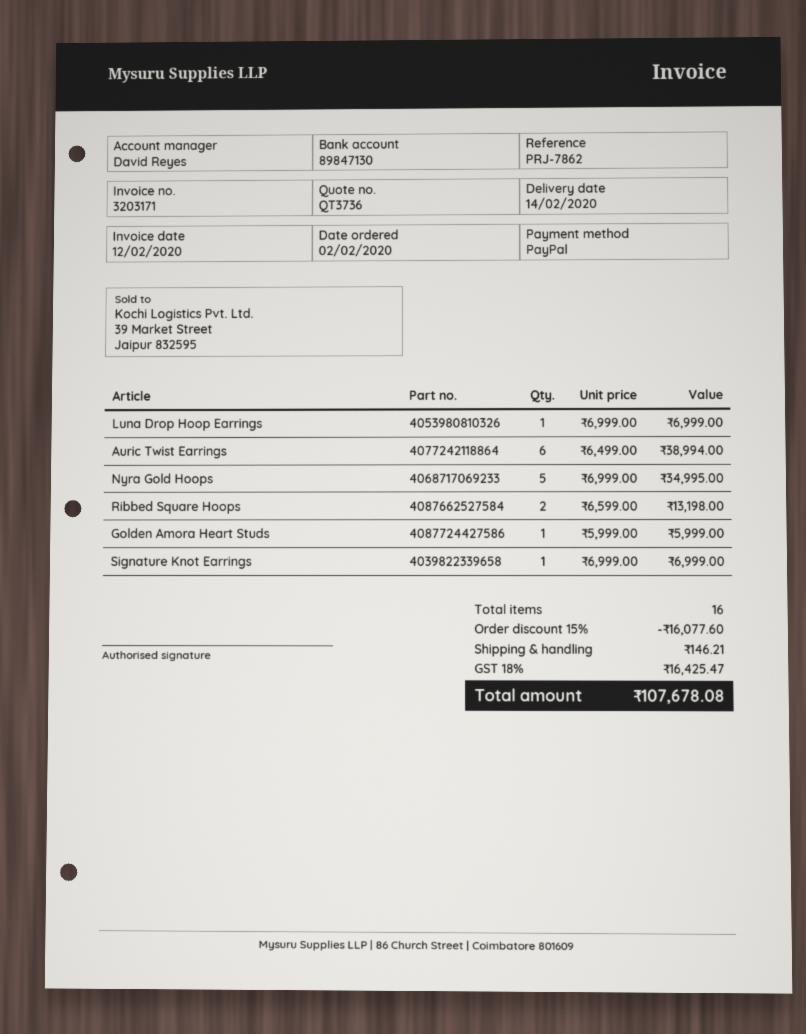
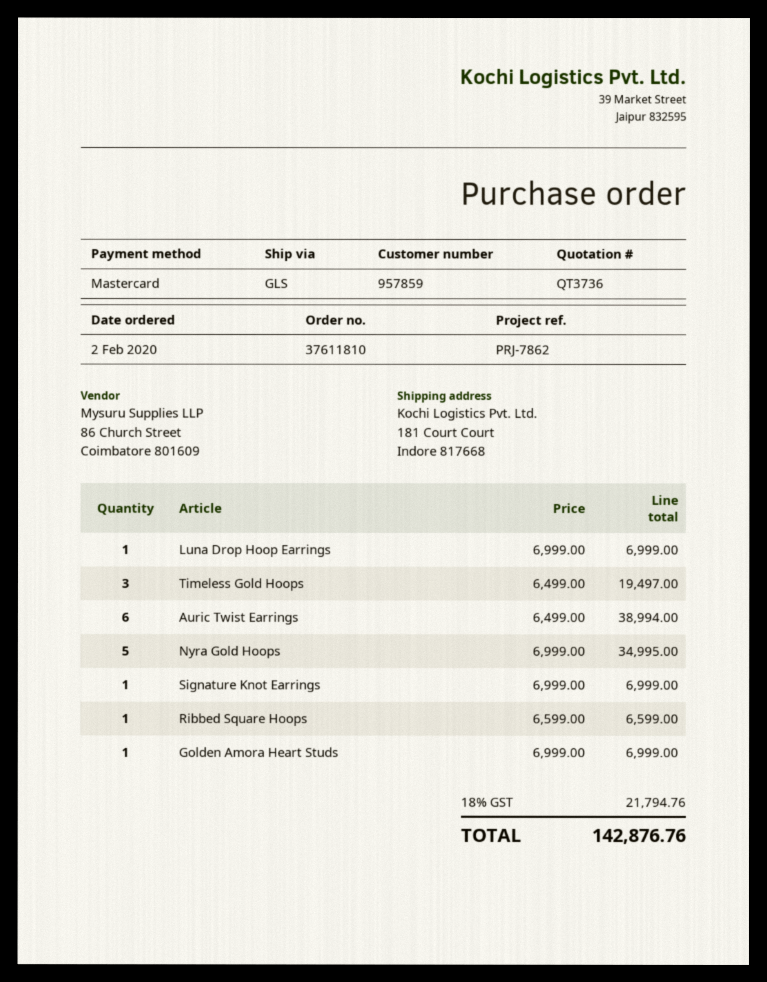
payment method: PayPal -> Mastercard
Ribbed Square Hoops: 2 x 6599.00 = 13198.00 -> 1 x 6599.00 = 6599.00
Golden Amora Heart Studs: 1 x 5999.00 = 5999.00 -> 1 x 6999.00 = 6999.00
Timeless Gold Hoops: none -> 3 x 6499.00 = 19497.00
discount: 15% = 16077.60 -> none
shipping: 146.21 -> none
tax: 18% = 16425.47 -> 18% = 21794.76
total: 107678.08 -> 142876.76

